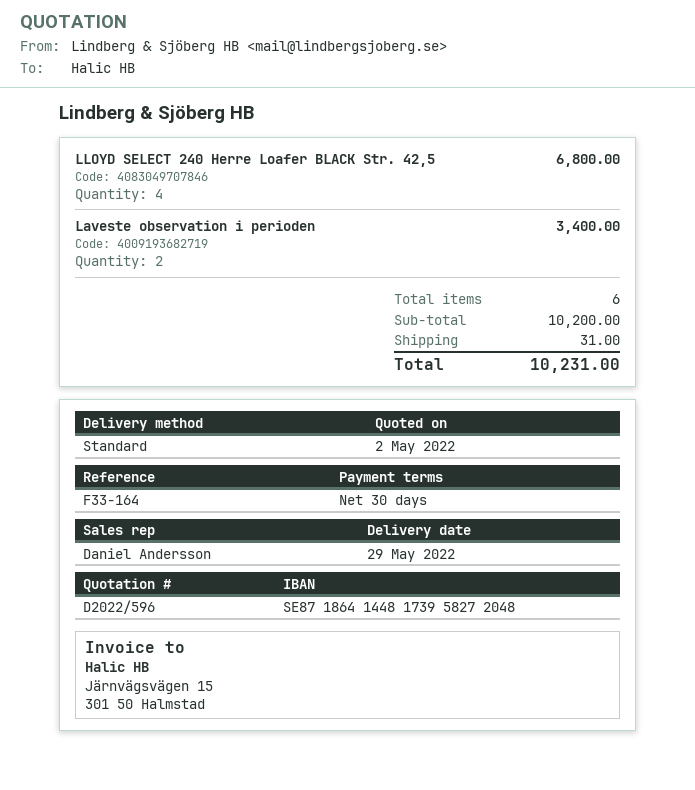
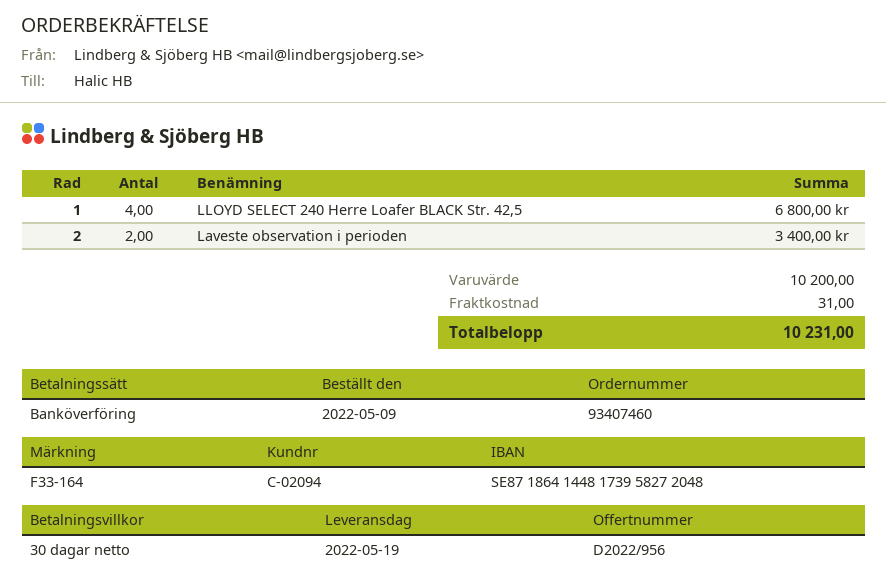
quote number: D2022/596 -> D2022/956
delivery date: 2022-05-29 -> 2022-05-19

